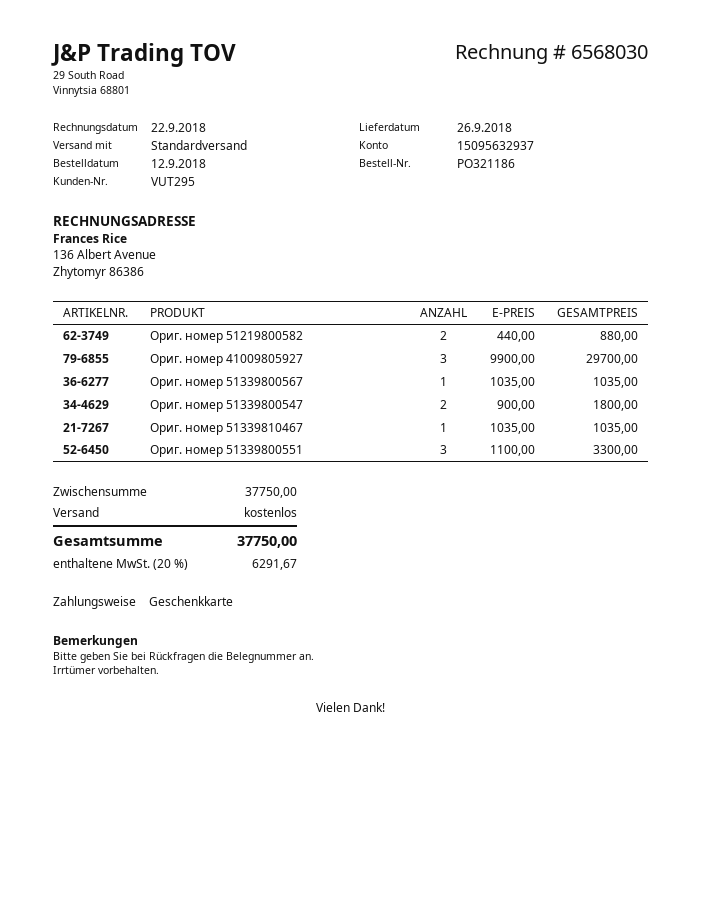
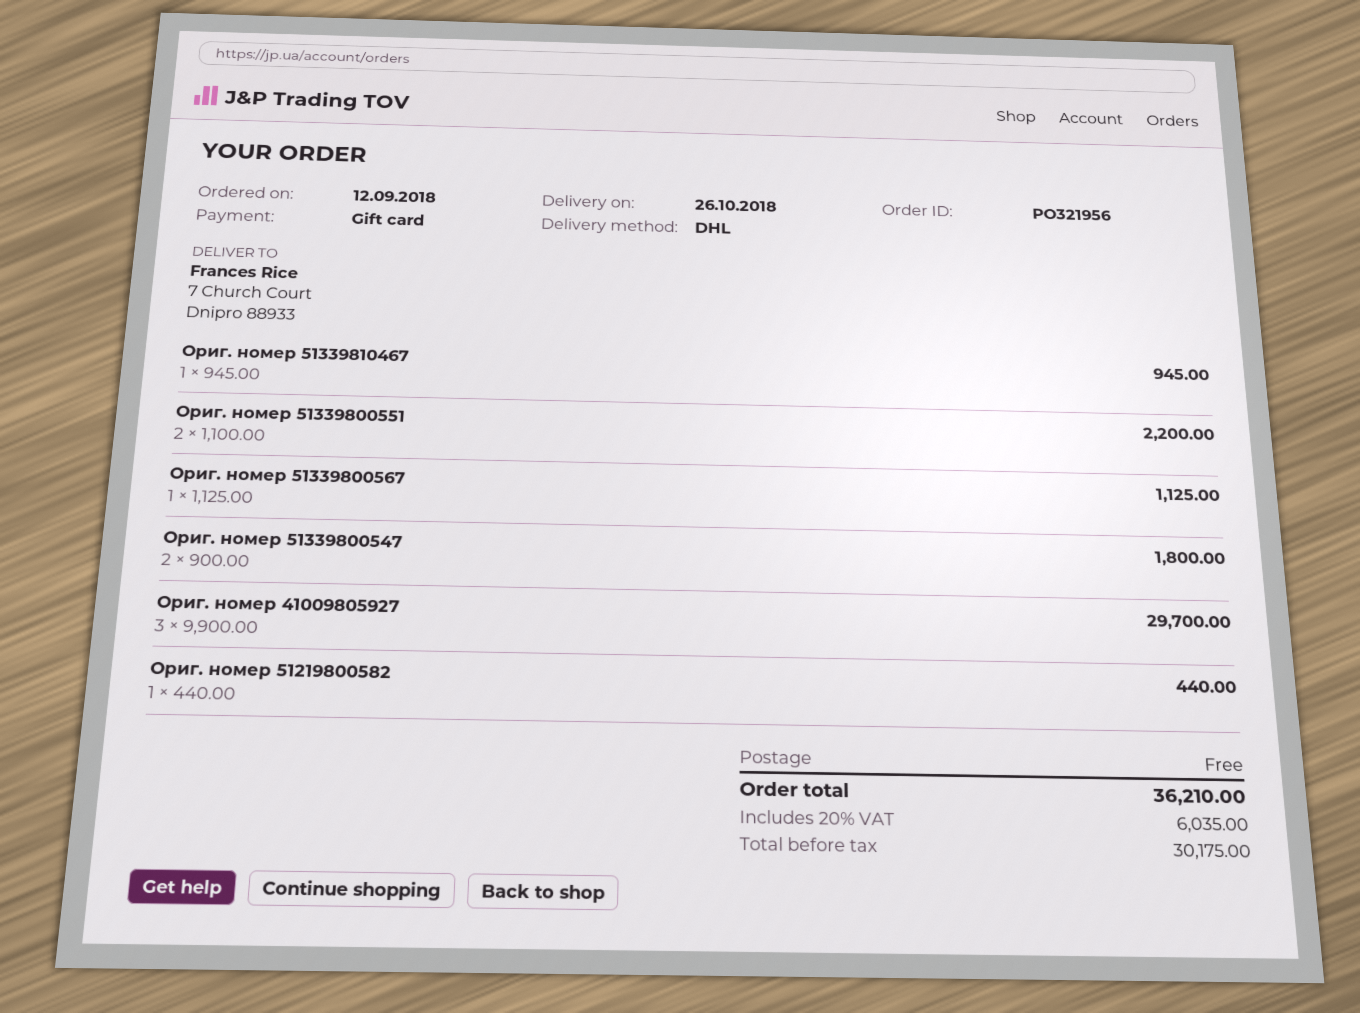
order number: PO321186 -> PO321956
delivery date: 2018-09-26 -> 2018-10-26
shipping method: standard -> DHL
Ориг. номер 51219800582: 2 x 440.00 = 880.00 -> 1 x 440.00 = 440.00
Ориг. номер 51339800567: 1 x 1035.00 = 1035.00 -> 1 x 1125.00 = 1125.00
Ориг. номер 51339810467: 1 x 1035.00 = 1035.00 -> 1 x 945.00 = 945.00
Ориг. номер 51339800551: 3 x 1100.00 = 3300.00 -> 2 x 1100.00 = 2200.00
tax: 20% = 6291.67 -> 20% = 6035.00
total: 37750.00 -> 36210.00

